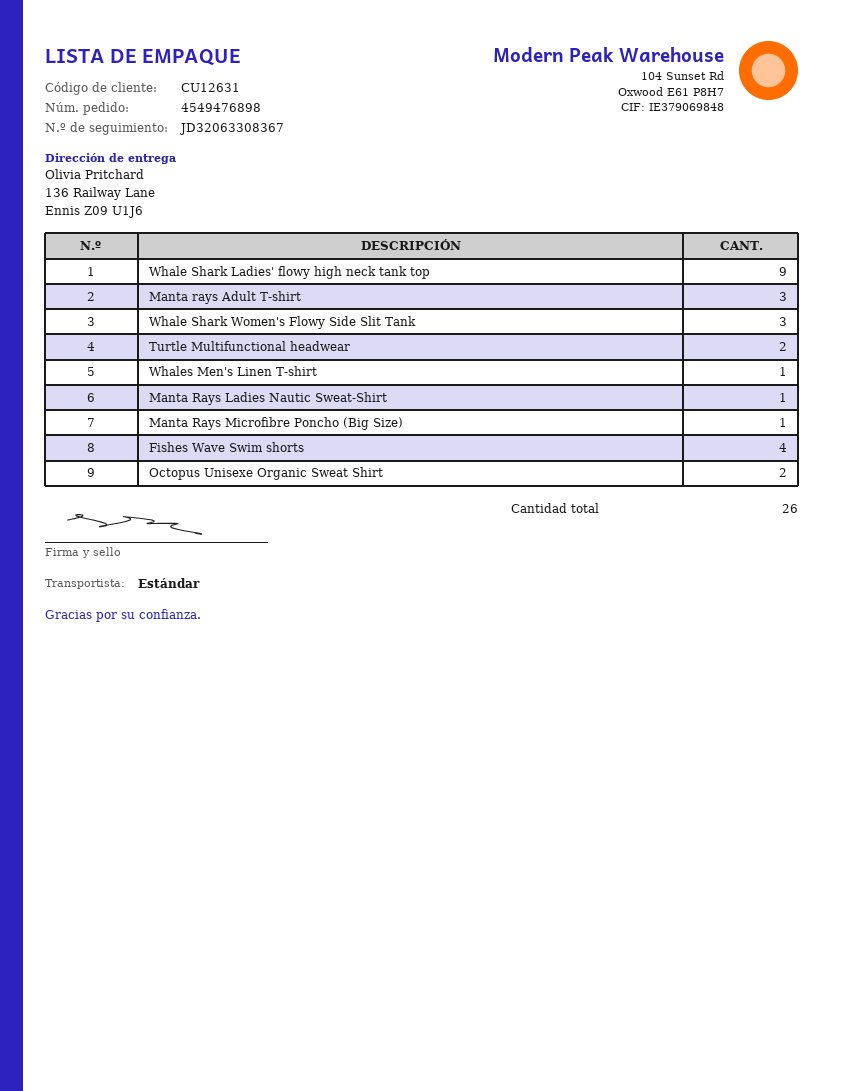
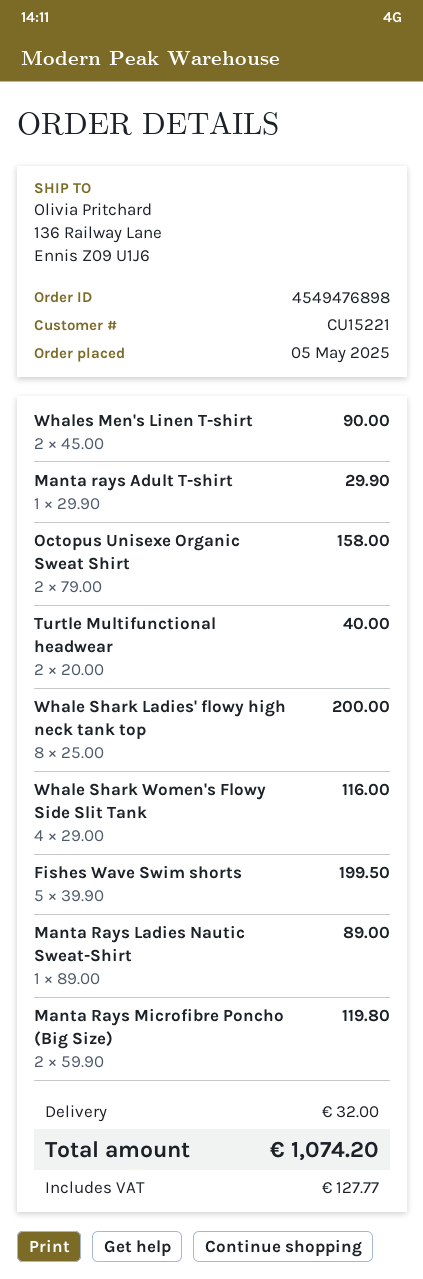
customer number: CU12631 -> CU15221
Whale Shark Ladies' flowy high neck tank top: 9 -> 8
Manta rays Adult T-shirt: 3 -> 1
Whale Shark Women's Flowy Side Slit Tank: 3 -> 4
Whales Men's Linen T-shirt: 1 -> 2
Manta Rays Microfibre Poncho (Big Size): 1 -> 2
Fishes Wave Swim shorts: 4 -> 5

